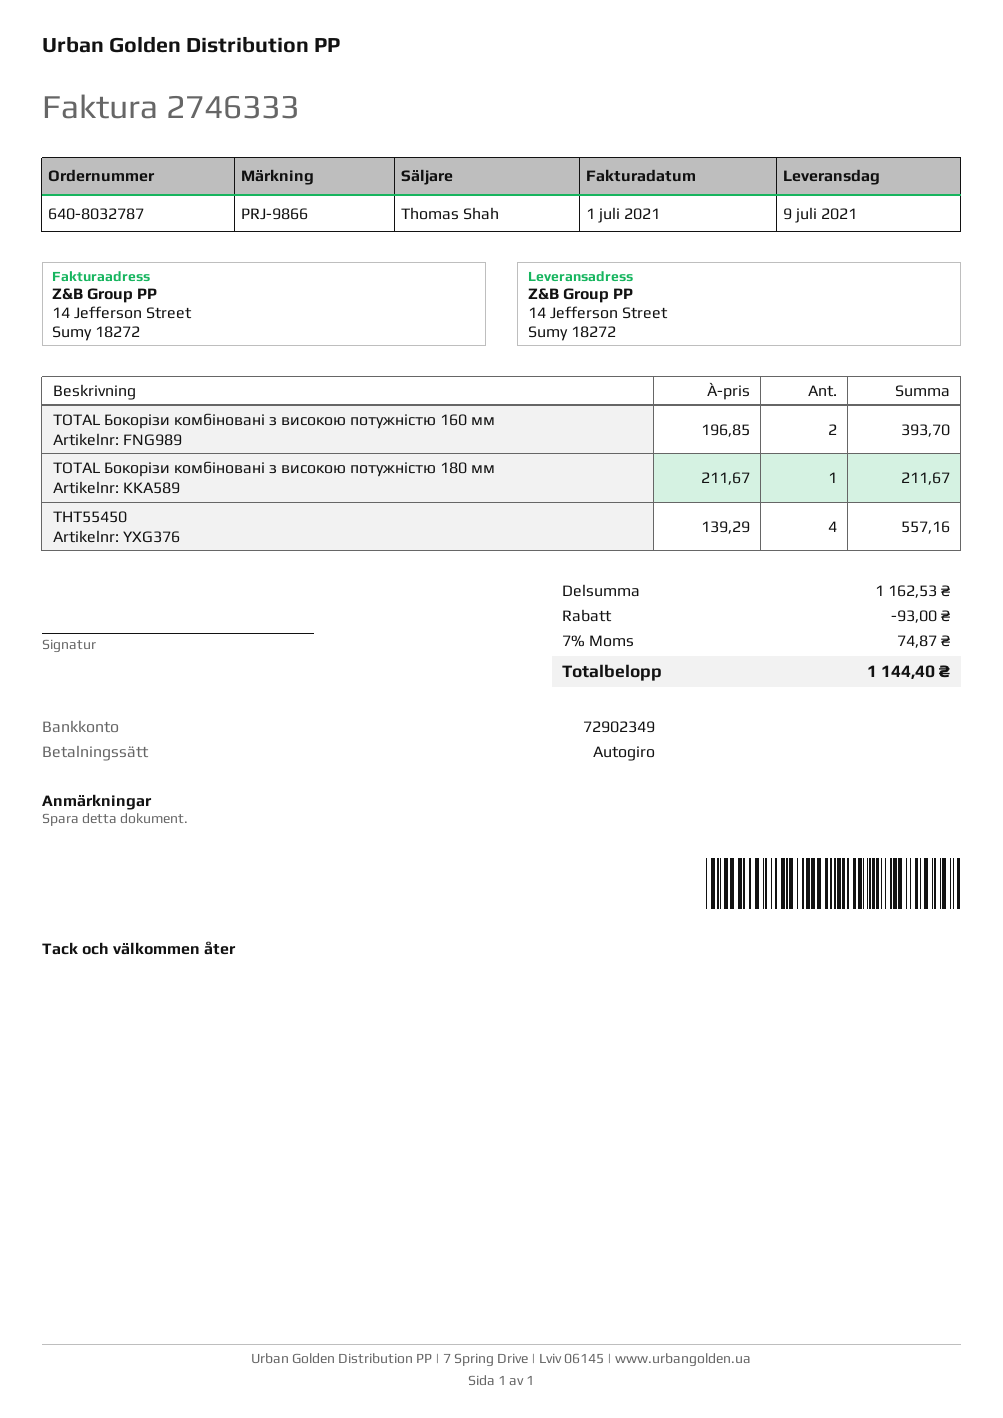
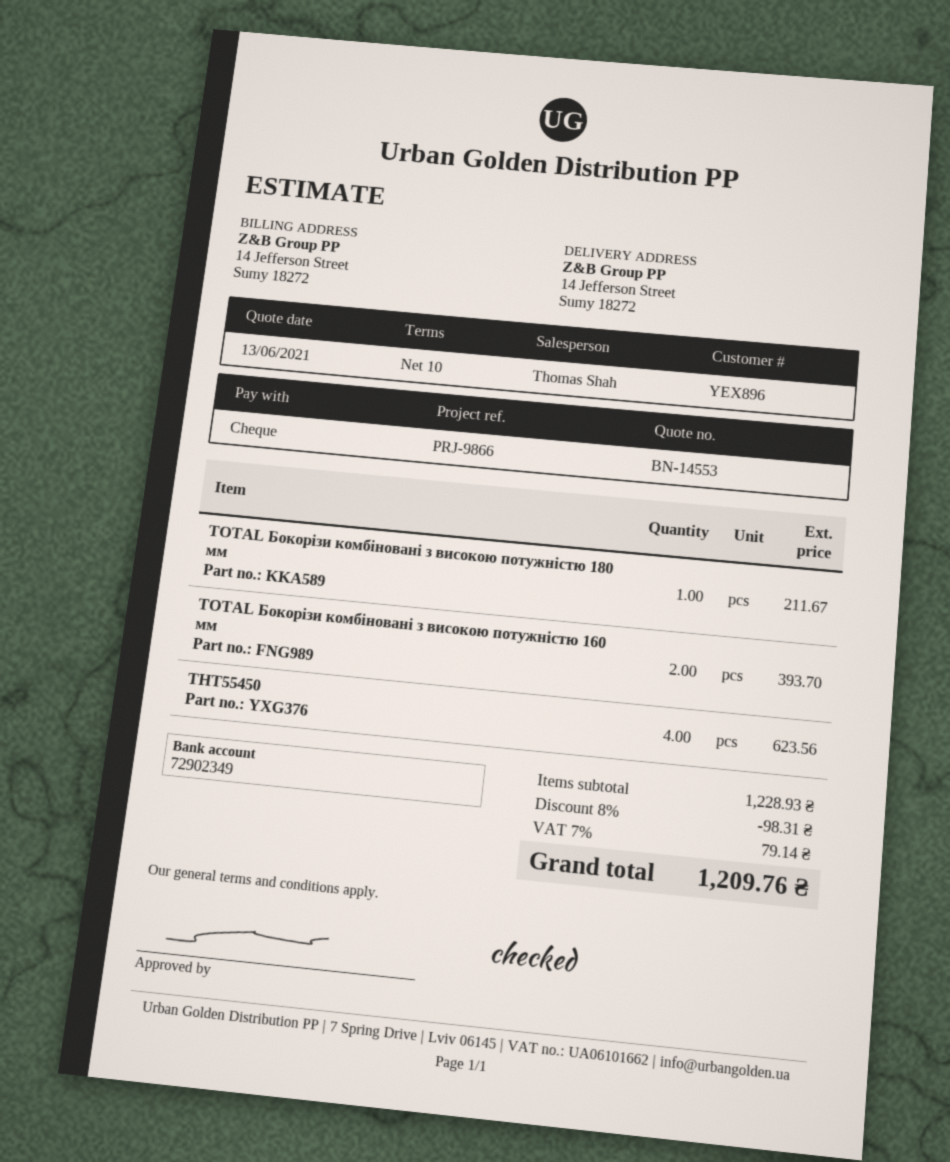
payment method: direct debit -> cheque
THT55450: 4 for 557.16 -> 4 for 623.56
subtotal: 1162.53 -> 1228.93
discount: 93.00 -> 98.31
tax: 7% = 74.87 -> 7% = 79.14
total: 1144.40 -> 1209.76

